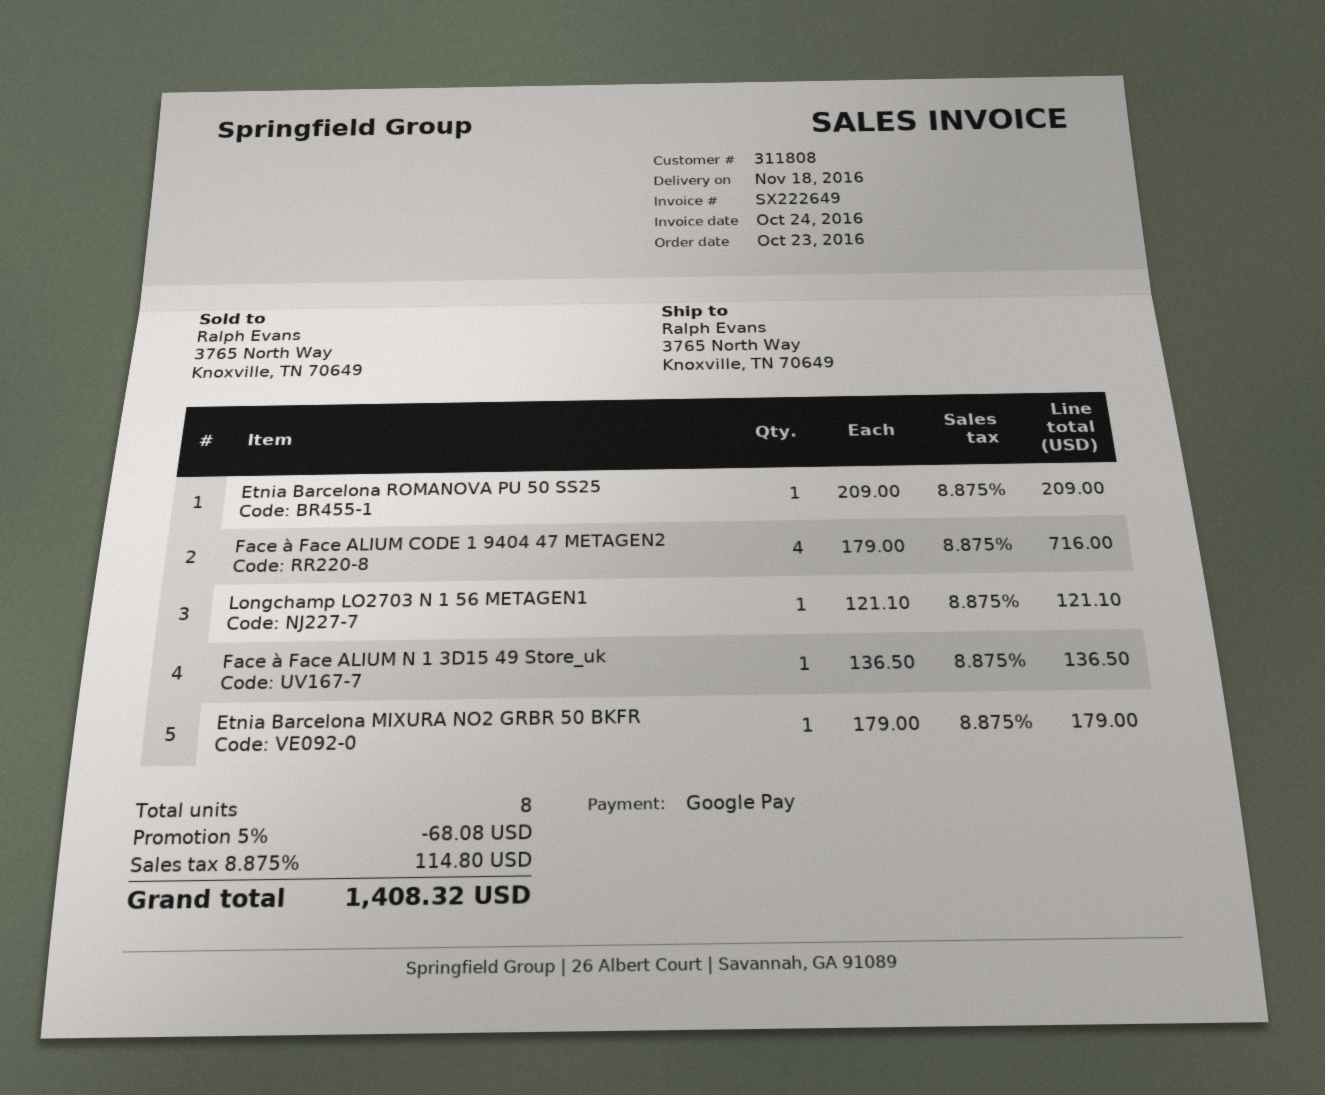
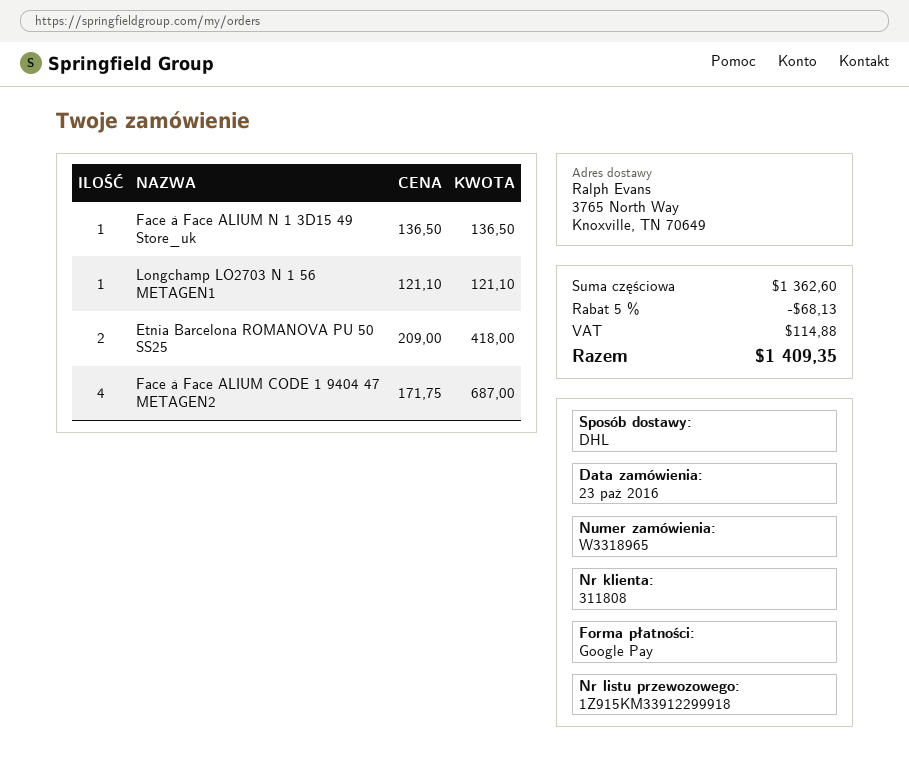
Etnia Barcelona ROMANOVA PU 50 SS25: 1 x 209.00 = 209.00 -> 2 x 209.00 = 418.00
Face à Face ALIUM CODE 1 9404 47 METAGEN2: 4 x 179.00 = 716.00 -> 4 x 171.75 = 687.00
Etnia Barcelona MIXURA NO2 GRBR 50 BKFR: 1 x 179.00 = 179.00 -> none
discount: 5% = 68.08 -> 5% = 68.13
tax: 114.80 -> 114.88
total: 1408.32 -> 1409.35

